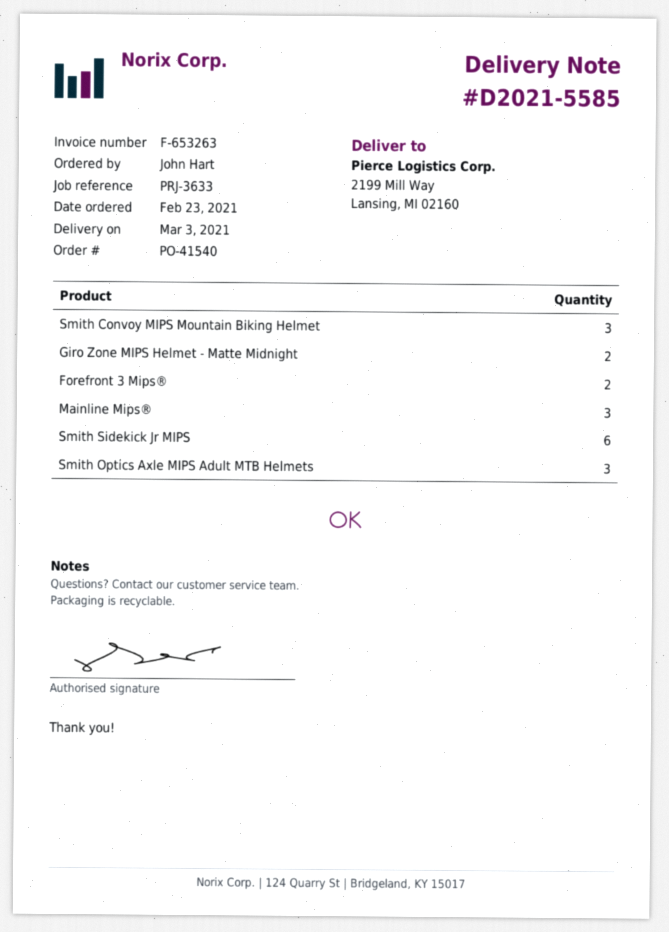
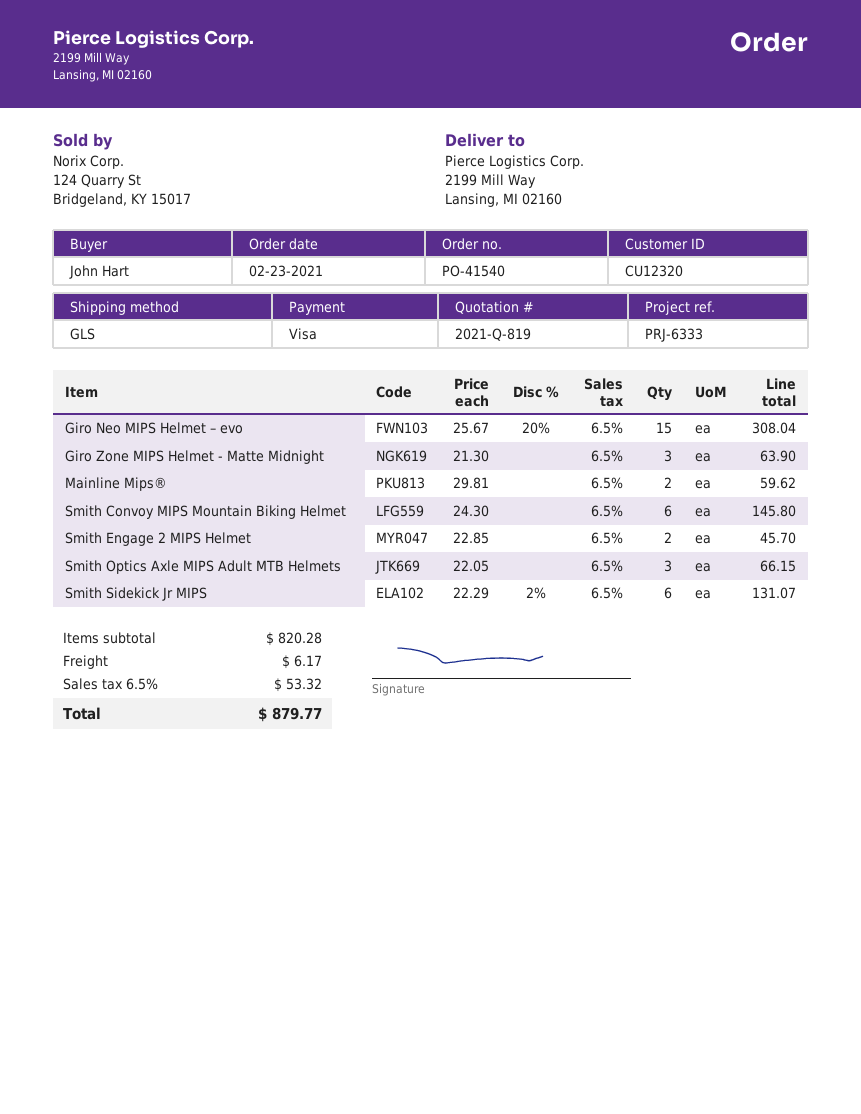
reference: PRJ-3633 -> PRJ-6333
Smith Convoy MIPS Mountain Biking Helmet: 3 -> 6
Giro Zone MIPS Helmet - Matte Midnight: 2 -> 3
Forefront 3 Mips®: 2 -> none
Mainline Mips®: 3 -> 2
Giro Neo MIPS Helmet – evo: none -> 15
Smith Engage 2 MIPS Helmet: none -> 2

